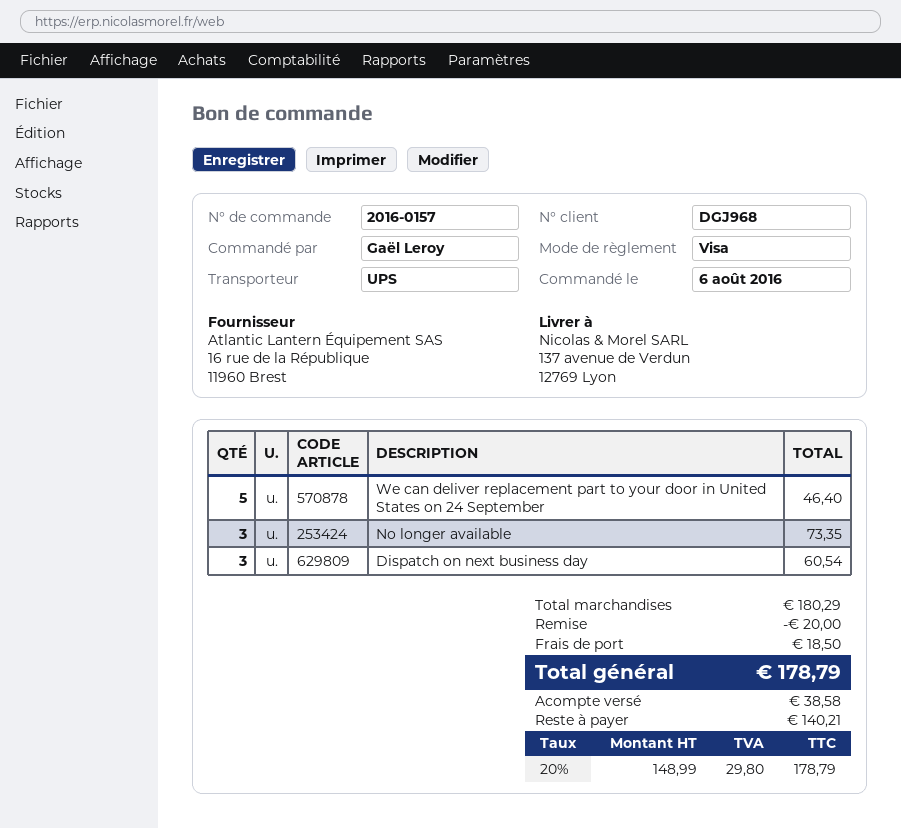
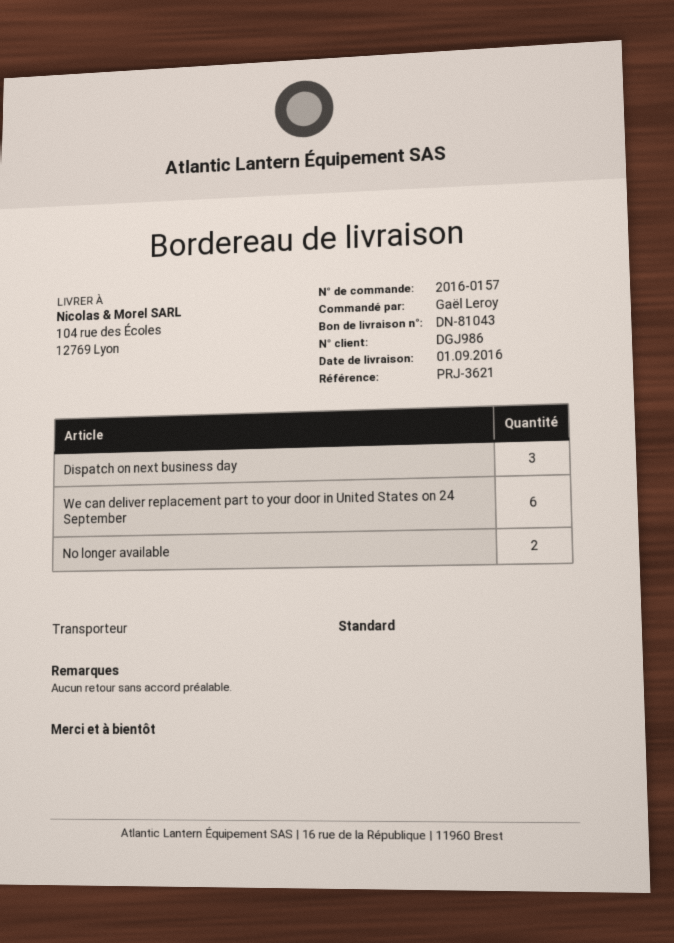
customer number: DGJ968 -> DGJ986
shipping method: UPS -> standard
ship to: 137 avenue de Verdun, 12769 Lyon -> 104 rue des Écoles, 12769 Lyon
We can deliver replacement part to your door in United States on 24 September: 5 -> 6
No longer available: 3 -> 2

